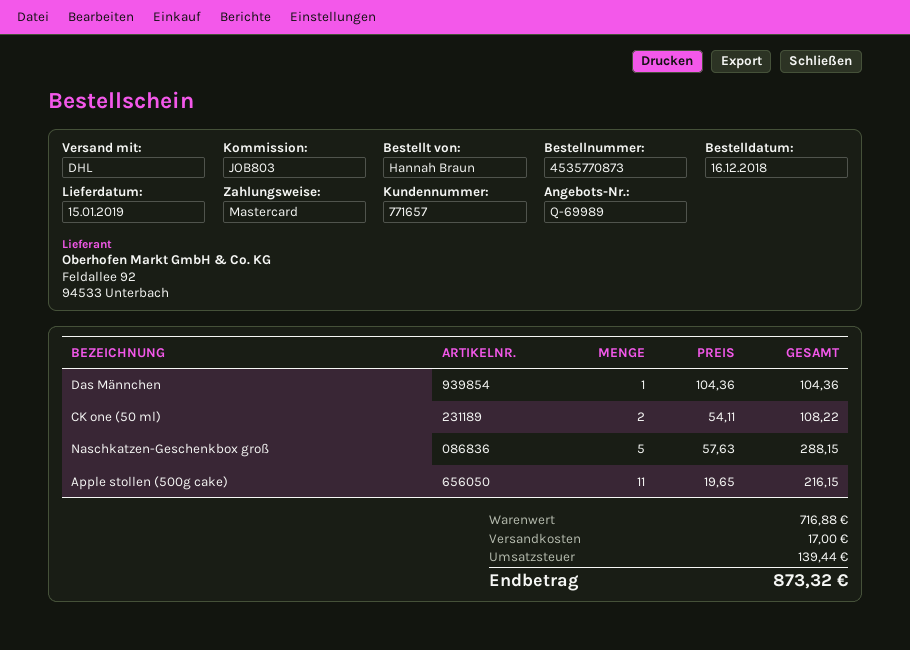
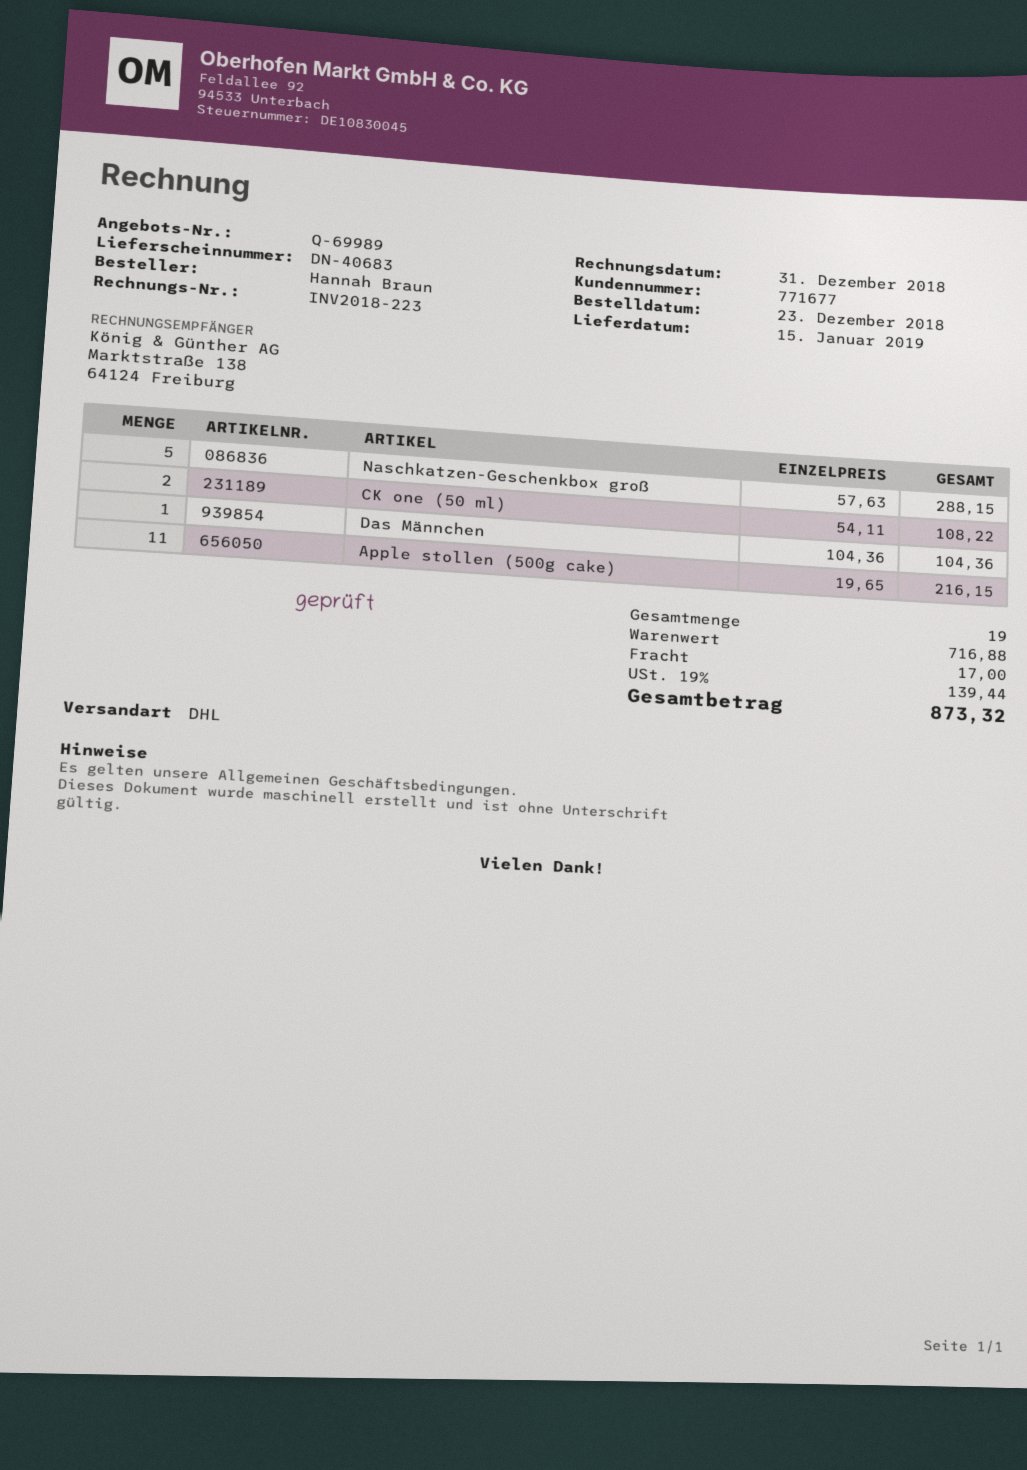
order date: 2018-12-16 -> 2018-12-23
customer number: 771657 -> 771677

